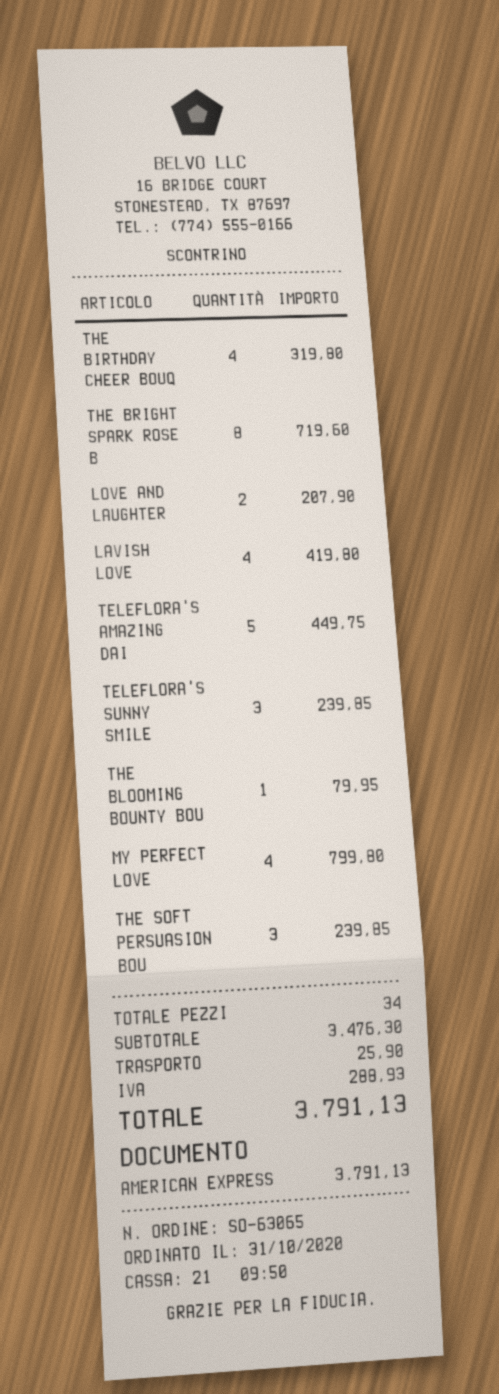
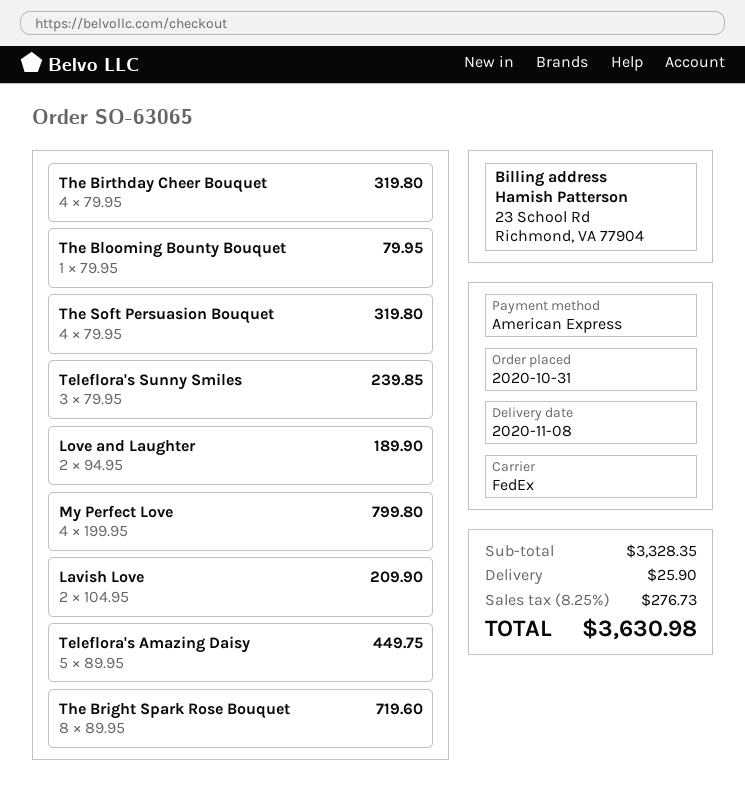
LOVE AND LAUGHTER: 2 for 207.90 -> 2 for 189.90
LAVISH LOVE: 4 for 419.80 -> 2 for 209.90
THE SOFT PERSUASION BOU: 3 for 239.85 -> 4 for 319.80
subtotal: 3476.30 -> 3328.35
tax: 288.93 -> 276.73
total: 3791.13 -> 3630.98

